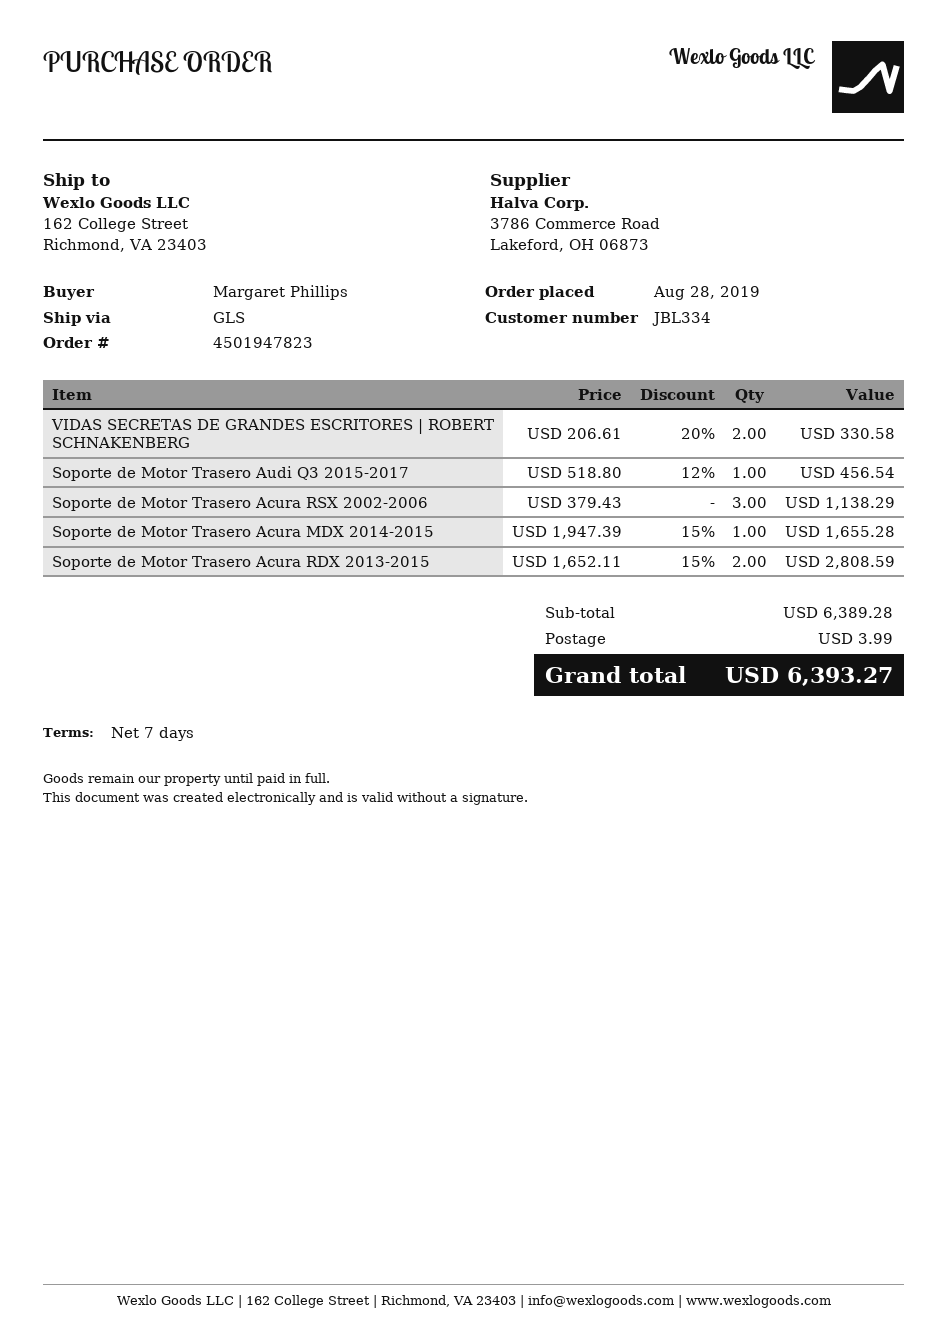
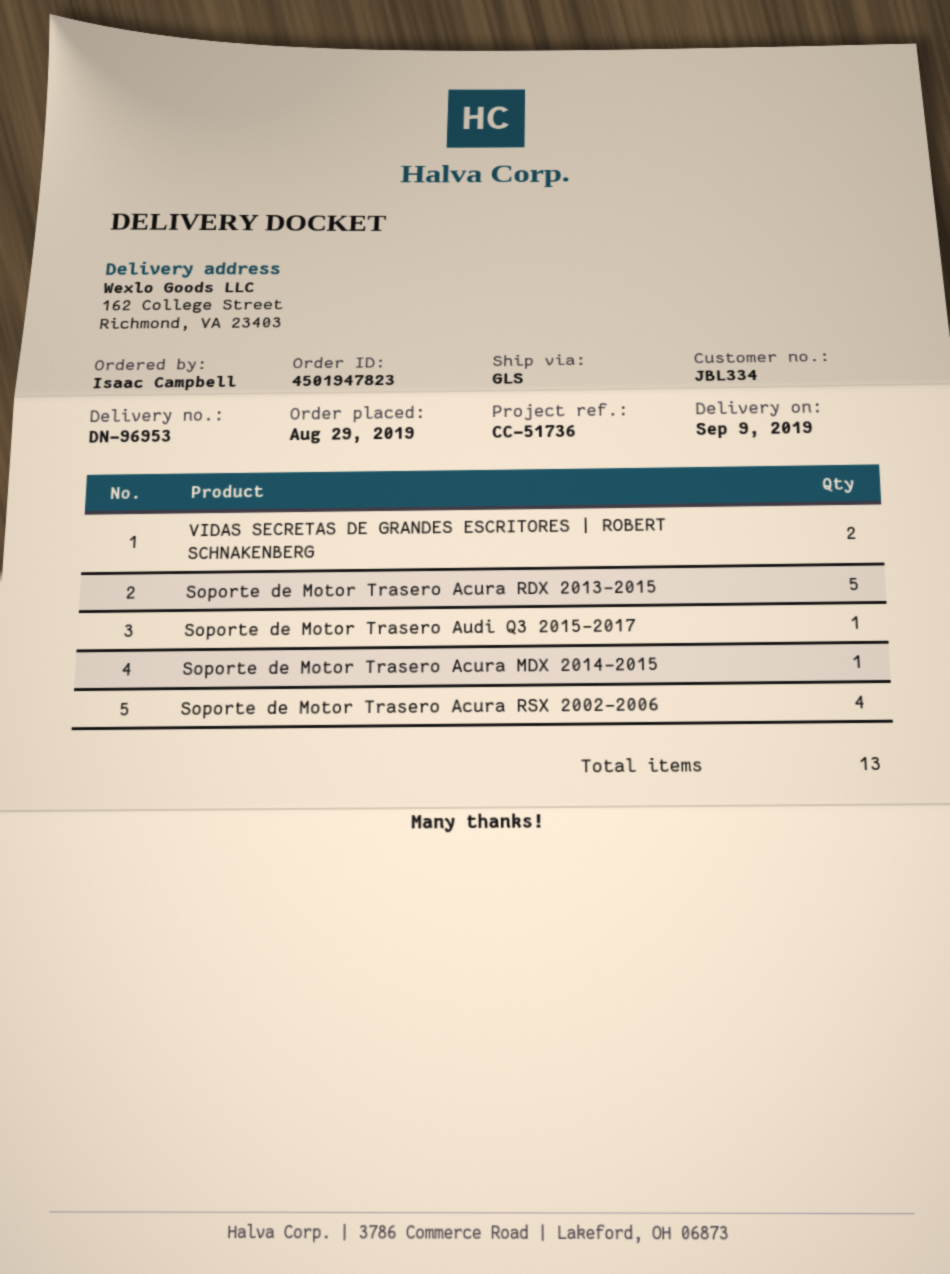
order date: 2019-08-28 -> 2019-08-29
ordered by: Margaret Phillips -> Isaac Campbell
Soporte de Motor Trasero Acura RSX 2002-2006: 3 -> 4
Soporte de Motor Trasero Acura RDX 2013-2015: 2 -> 5

